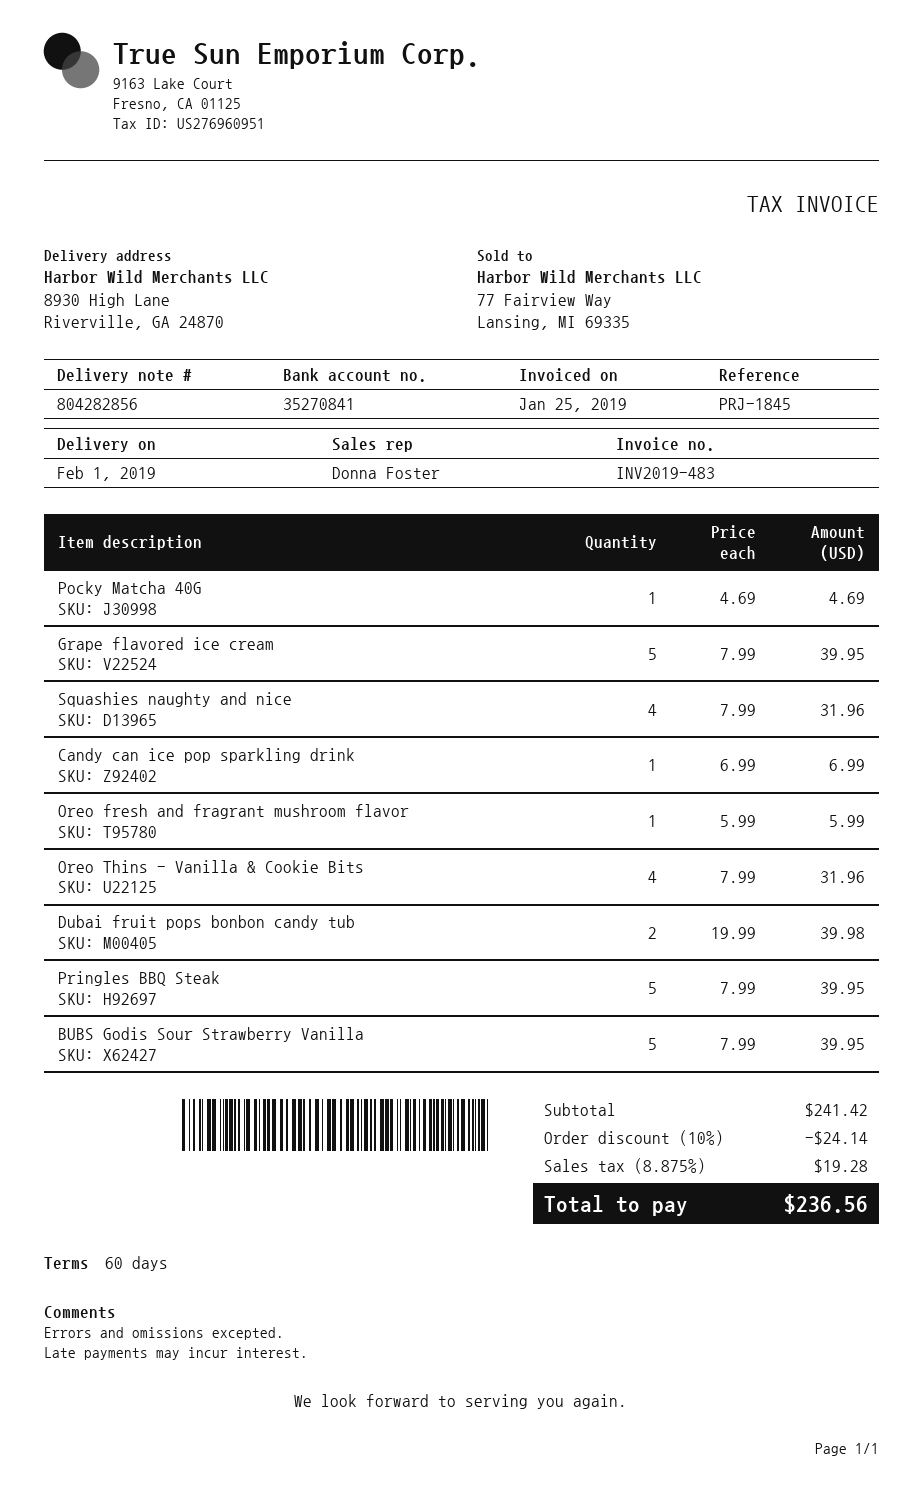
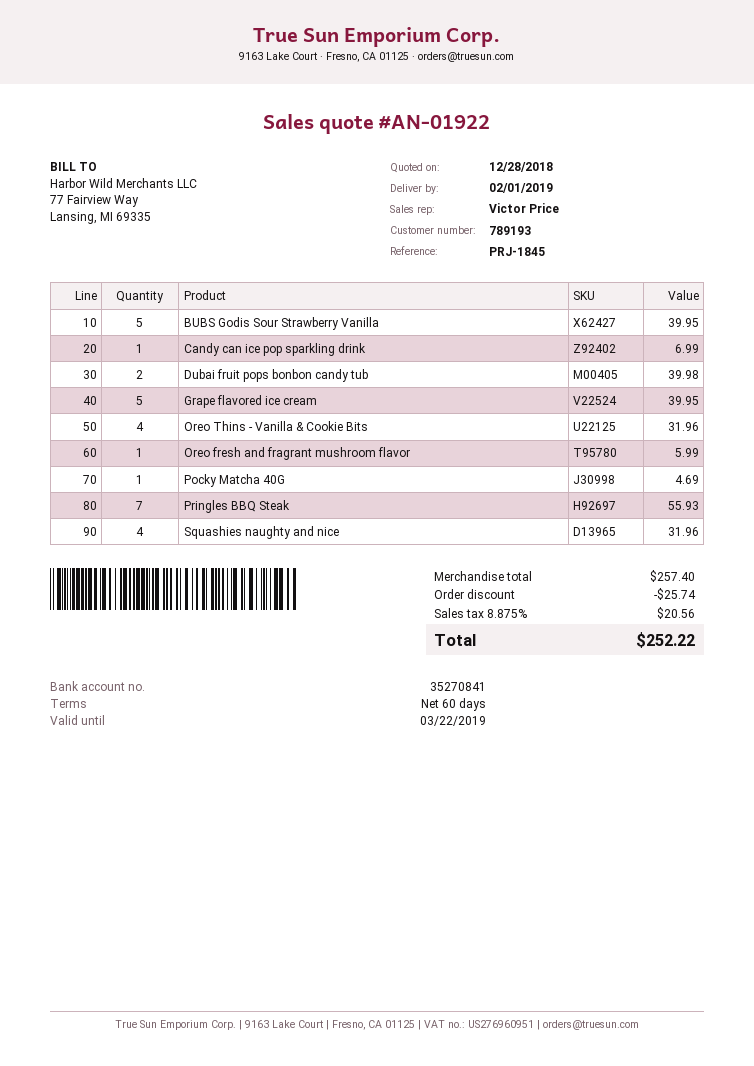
sales rep: Donna Foster -> Victor Price
Pringles BBQ Steak: 5 for 39.95 -> 7 for 55.93
subtotal: 241.42 -> 257.40
discount: 24.14 -> 25.74
tax: 8.875% = 19.28 -> 8.875% = 20.56
total: 236.56 -> 252.22

